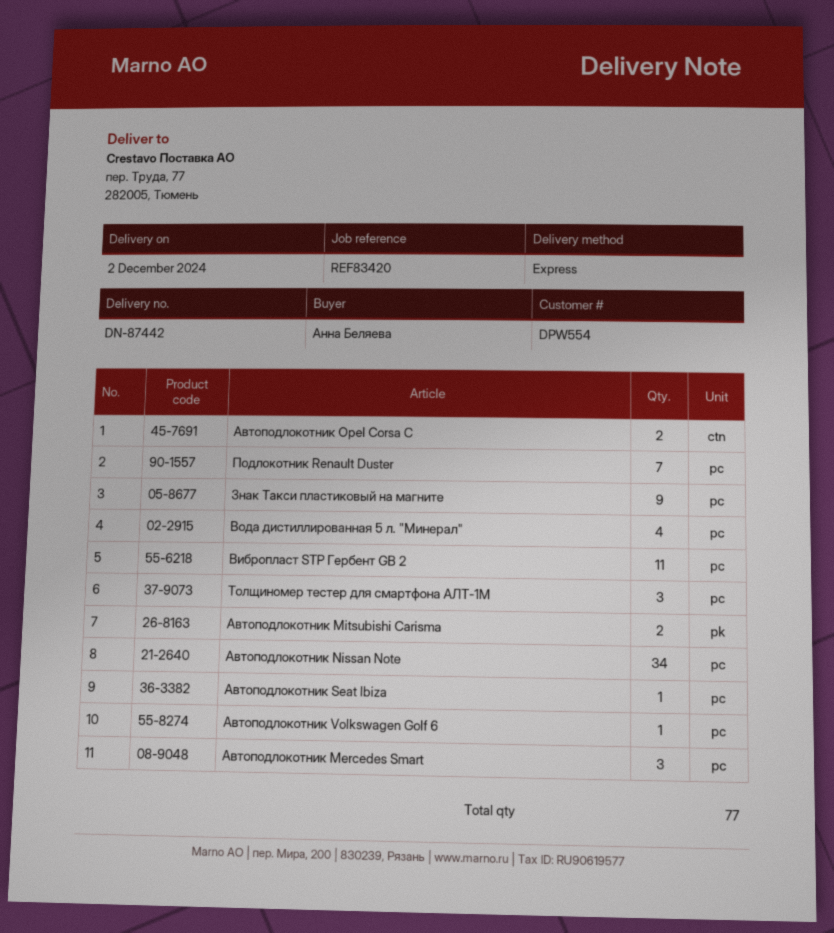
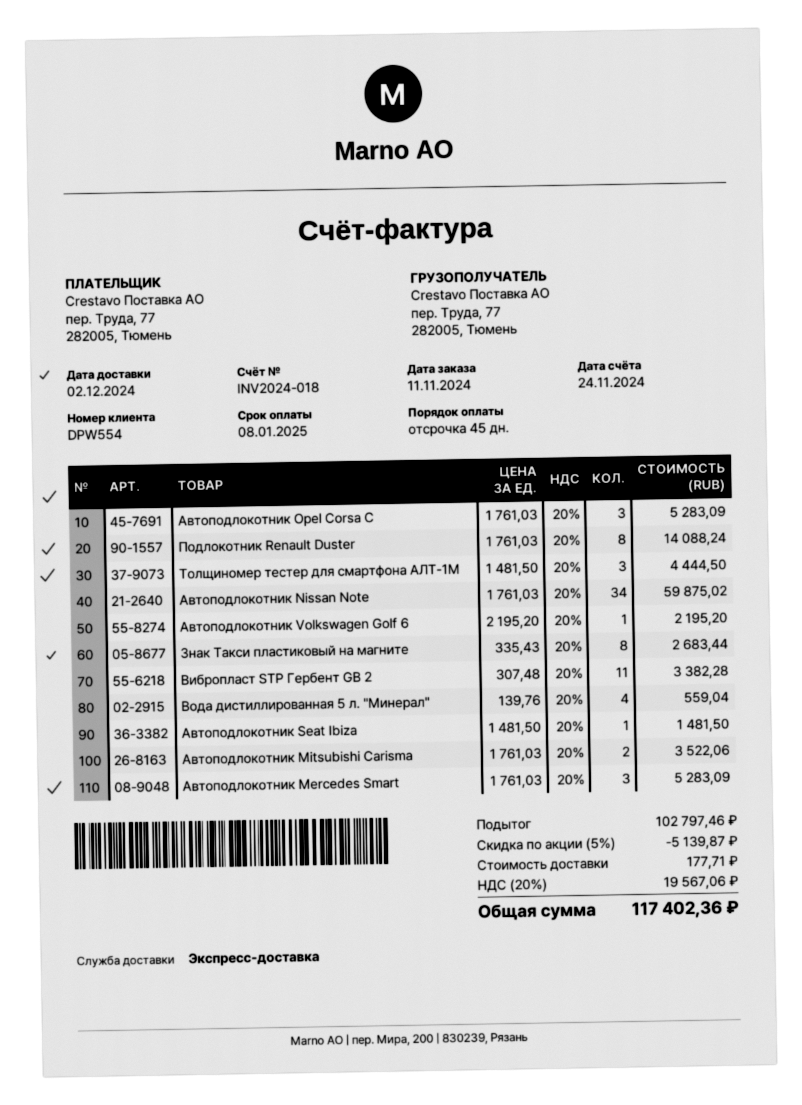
Автоподлокотник Opel Corsa С: 2 -> 3
Подлокотник Renault Duster: 7 -> 8
Знак Такси пластиковый на магните: 9 -> 8

